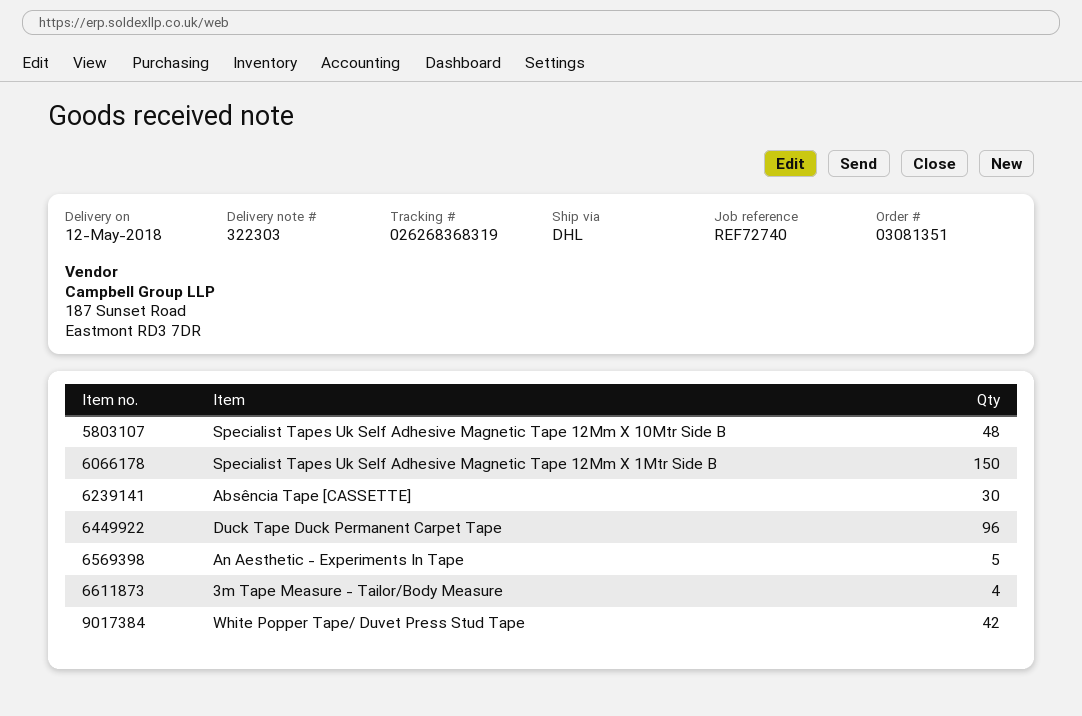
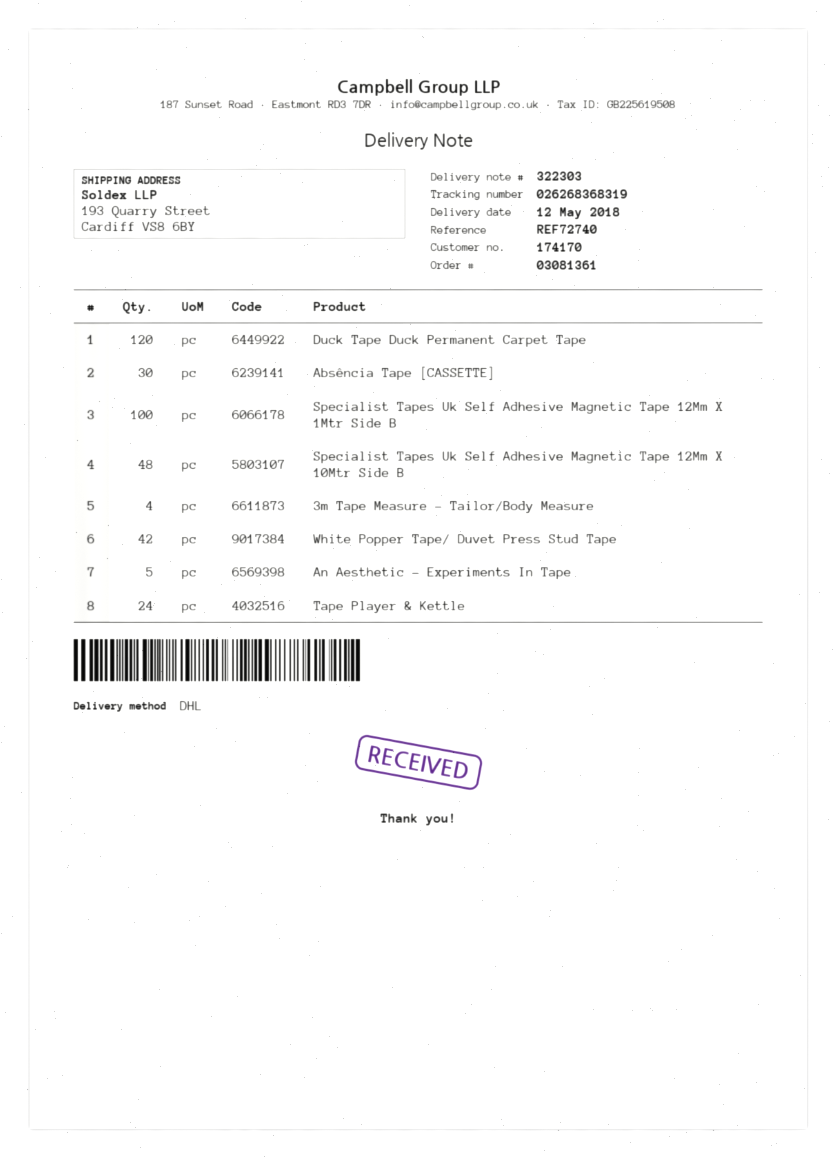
order number: 03081351 -> 03081361
Specialist Tapes Uk Self Adhesive Magnetic Tape 12Mm X 1Mtr Side B: 150 -> 100
Duck Tape Duck Permanent Carpet Tape: 96 -> 120
Tape Player & Kettle: none -> 24

